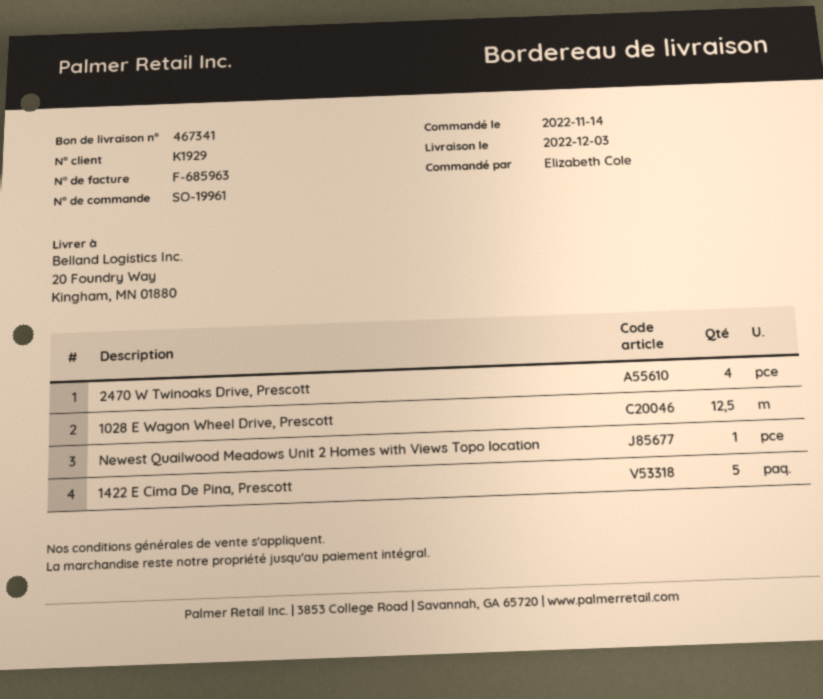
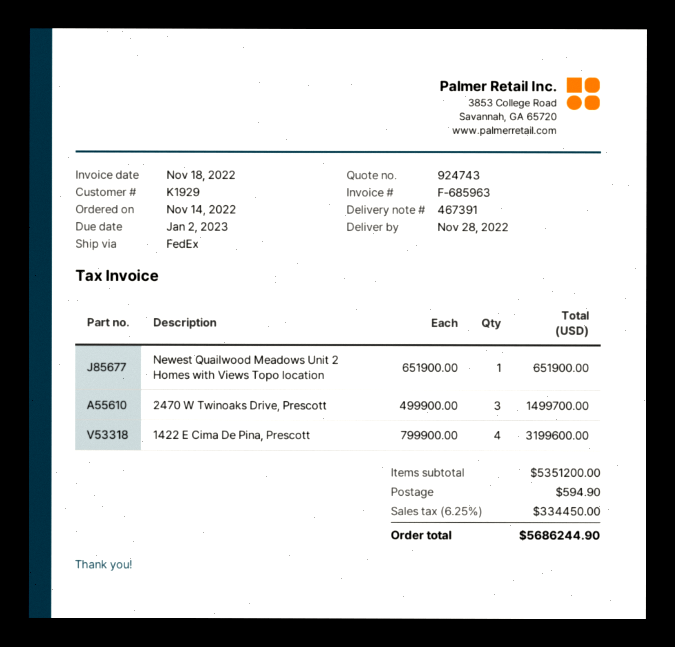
delivery note number: 467341 -> 467391
delivery date: 2022-12-03 -> 2022-11-28
2470 W Twinoaks Drive, Prescott: 4 -> 3
1028 E Wagon Wheel Drive, Prescott: 12.5 -> none
1422 E Cima De Pina, Prescott: 5 -> 4

